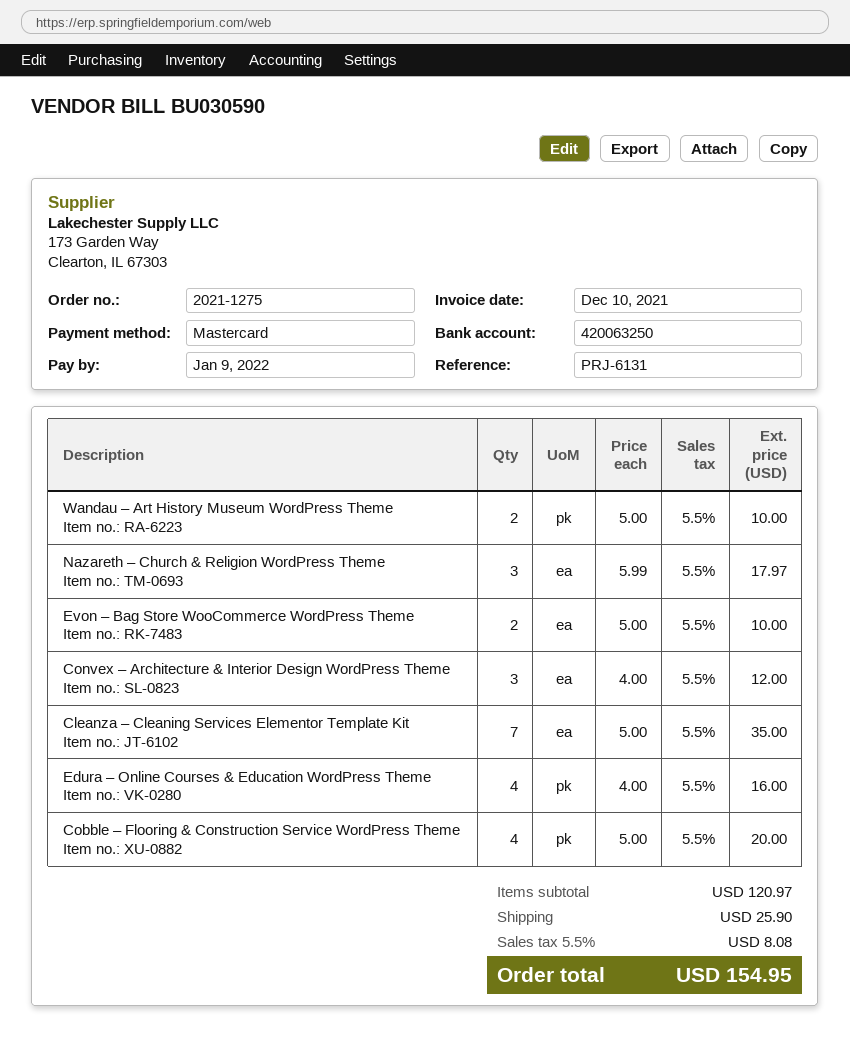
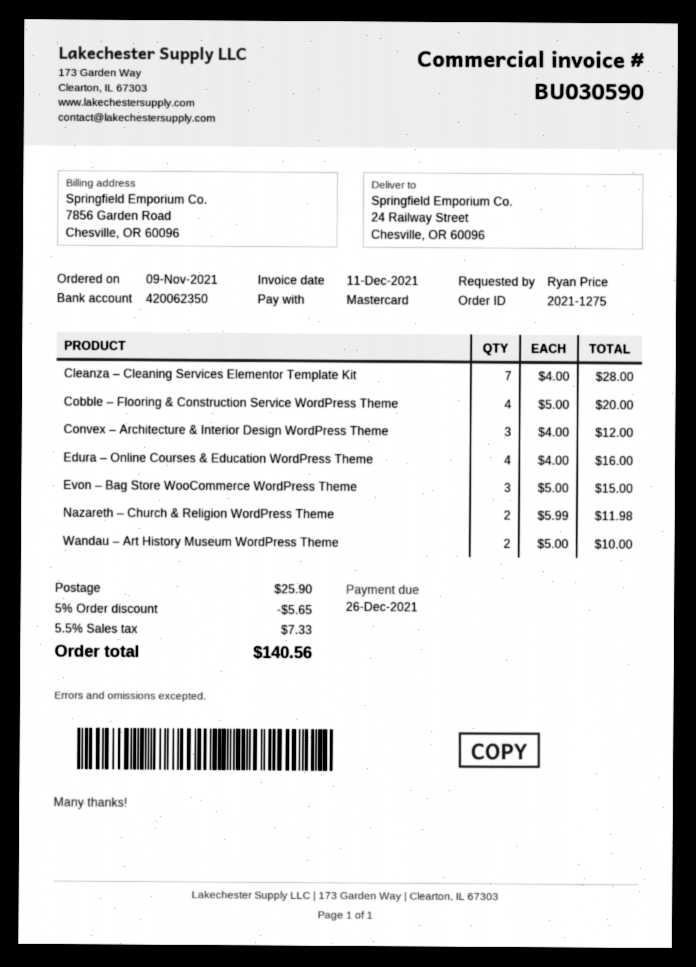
invoice date: 2021-12-10 -> 2021-12-11
due date: 2022-01-09 -> 2021-12-26
bank account: 420063250 -> 420062350
Nazareth – Church & Religion WordPress Theme: 3 x 5.99 = 17.97 -> 2 x 5.99 = 11.98
Evon – Bag Store WooCommerce WordPress Theme: 2 x 5.00 = 10.00 -> 3 x 5.00 = 15.00
Cleanza – Cleaning Services Elementor Template Kit: 7 x 5.00 = 35.00 -> 7 x 4.00 = 28.00
discount: none -> 5% = 5.65
tax: 5.5% = 8.08 -> 5.5% = 7.33
total: 154.95 -> 140.56

